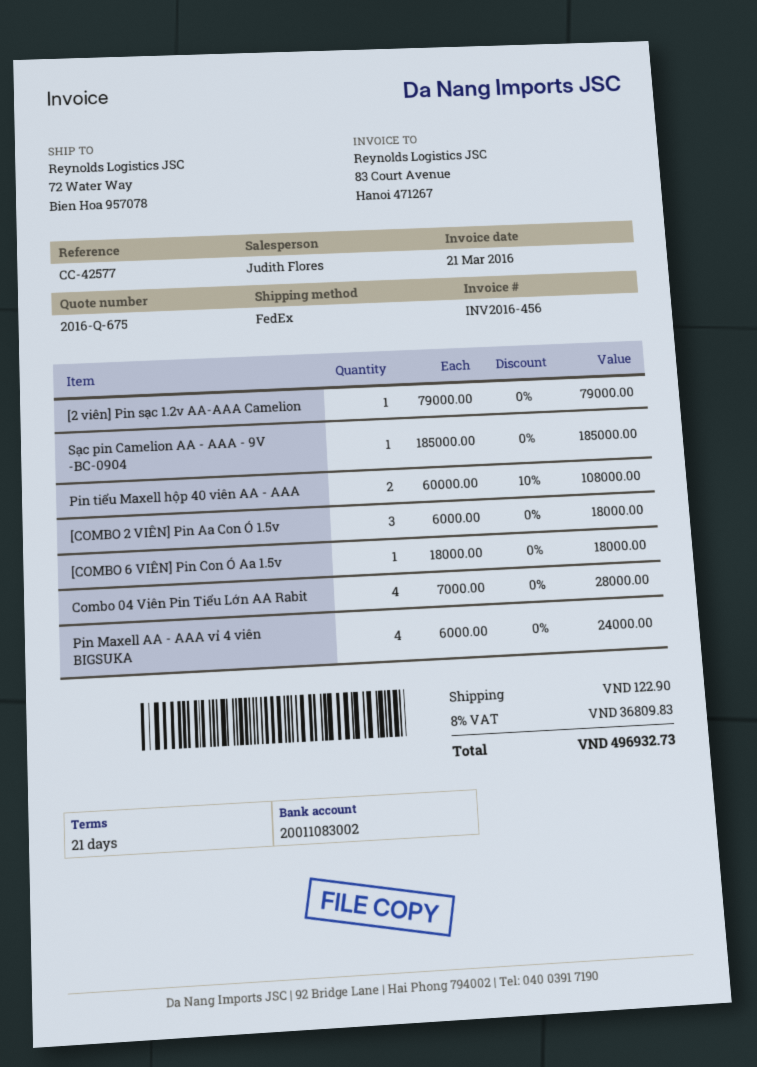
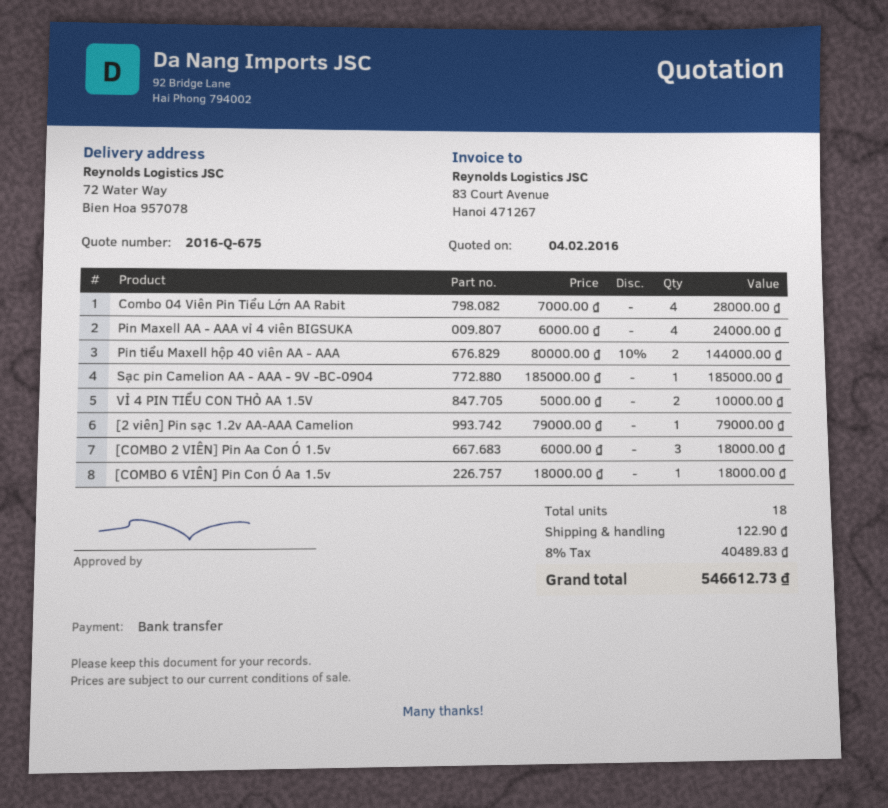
Pin tiểu Maxell hộp 40 viên AA - AAA: 2 x 60000.00 - 10% = 108000.00 -> 2 x 80000.00 - 10% = 144000.00
VỈ 4 PIN TIỂU CON THỎ AA 1.5V: none -> 2 x 5000.00 = 10000.00
tax: 8% = 36809.83 -> 8% = 40489.83
total: 496932.73 -> 546612.73

